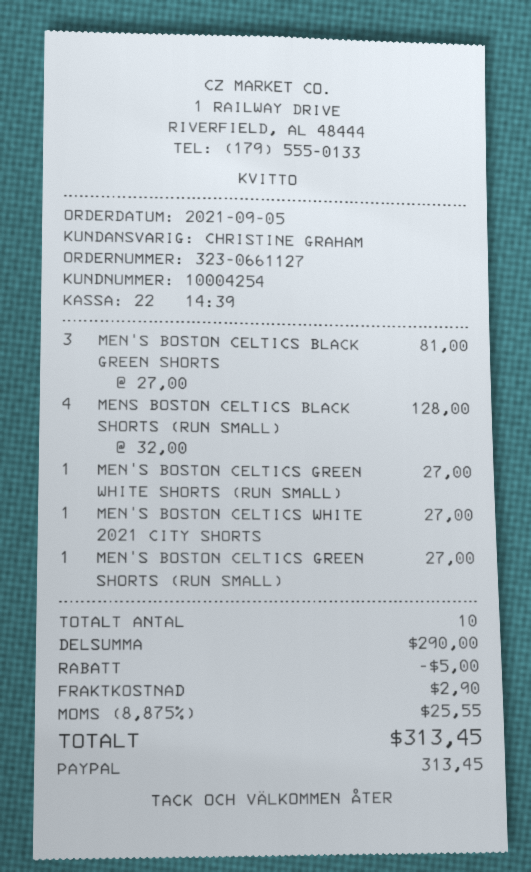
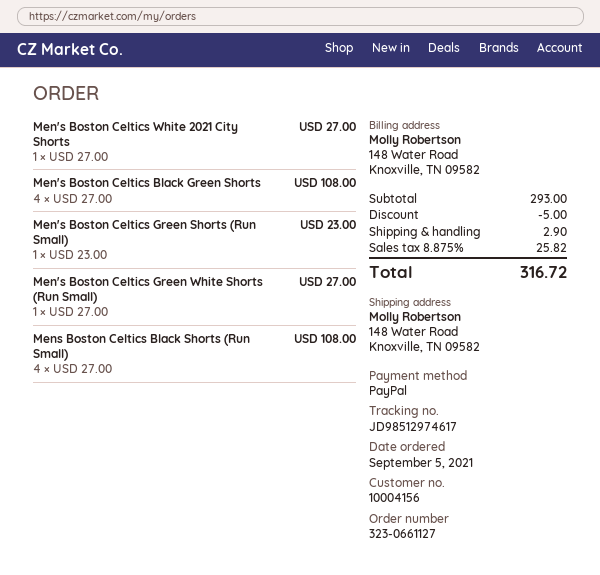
customer number: 10004254 -> 10004156
MEN'S BOSTON CELTICS BLACK GREEN SHORTS: 3 x 27.00 = 81.00 -> 4 x 27.00 = 108.00
MENS BOSTON CELTICS BLACK SHORTS (RUN SMALL): 4 x 32.00 = 128.00 -> 4 x 27.00 = 108.00
MEN'S BOSTON CELTICS GREEN SHORTS (RUN SMALL): 1 x 27.00 = 27.00 -> 1 x 23.00 = 23.00
subtotal: 290.00 -> 293.00
tax: 8.875% = 25.55 -> 8.875% = 25.82
total: 313.45 -> 316.72

